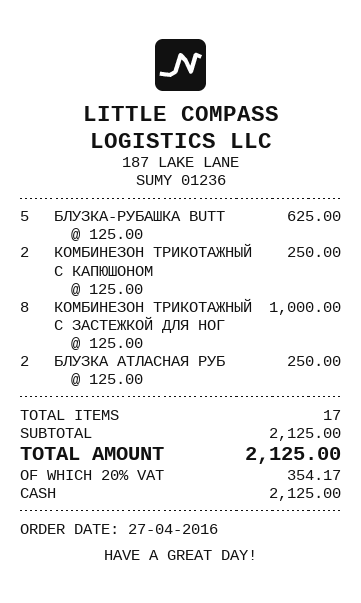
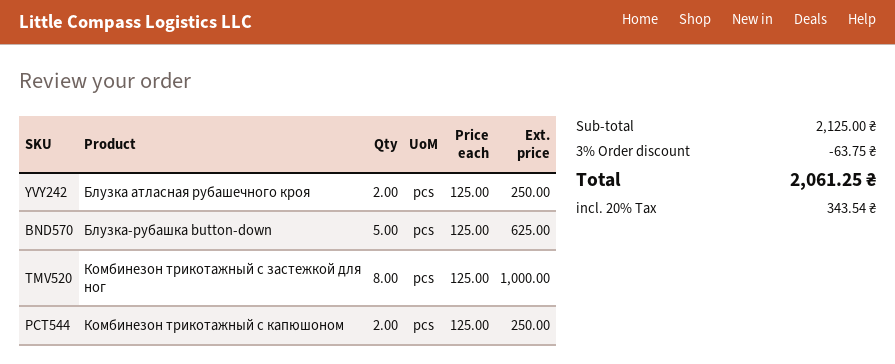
discount: none -> 3% = 63.75
tax: 20% = 354.17 -> 20% = 343.54
total: 2125.00 -> 2061.25

